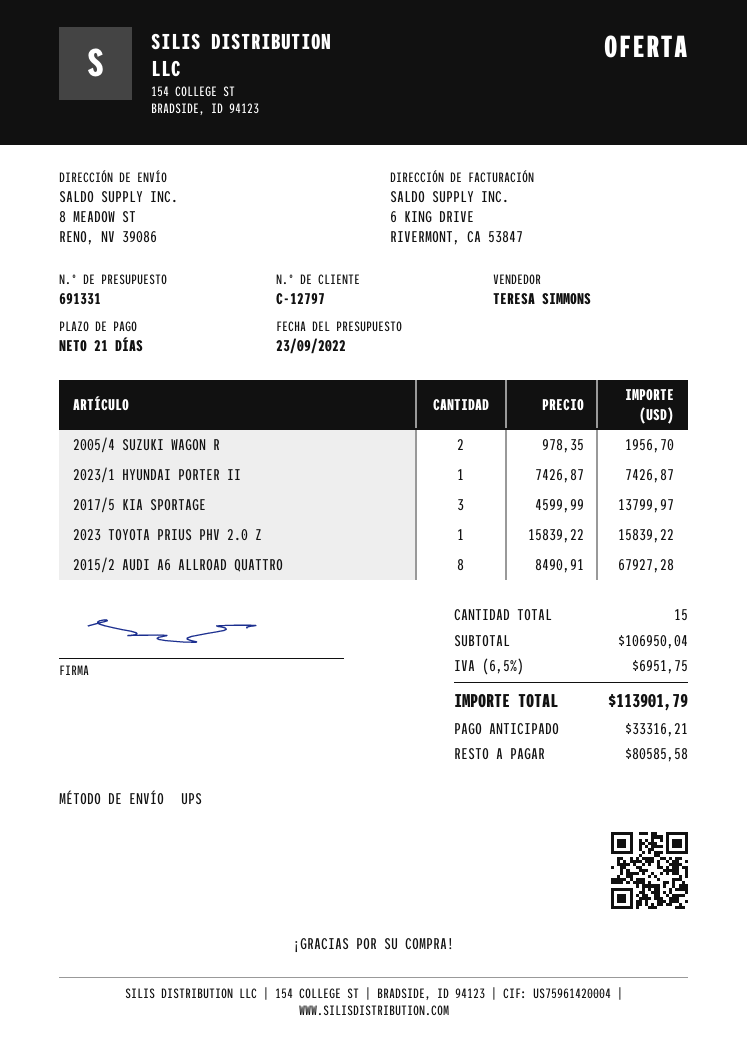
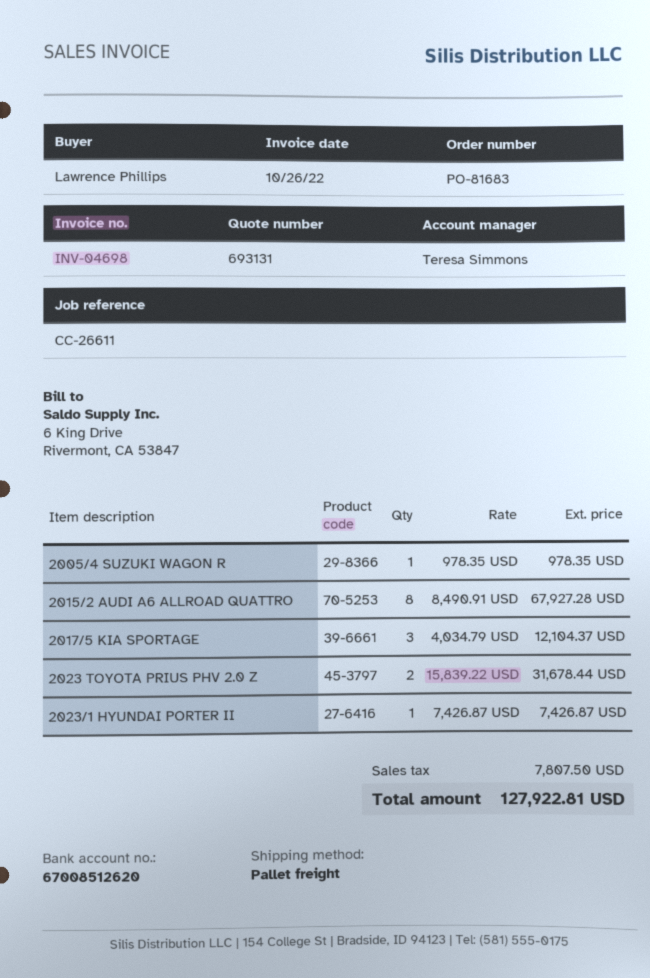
quote number: 691331 -> 693131
shipping method: UPS -> pallet freight
2005/4 SUZUKI WAGON R: 2 x 978.35 = 1956.70 -> 1 x 978.35 = 978.35
2017/5 KIA SPORTAGE: 3 x 4599.99 = 13799.97 -> 3 x 4034.79 = 12104.37
2023 TOYOTA PRIUS PHV 2.0 Z: 1 x 15839.22 = 15839.22 -> 2 x 15839.22 = 31678.44
tax: 6951.75 -> 7807.50
total: 113901.79 -> 127922.81

